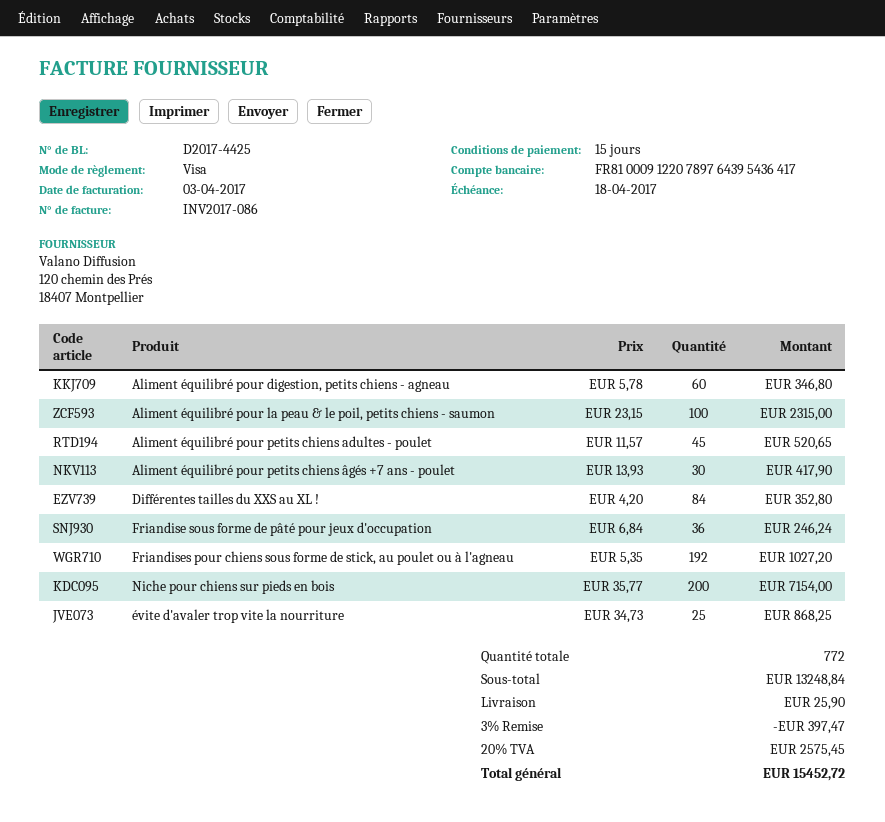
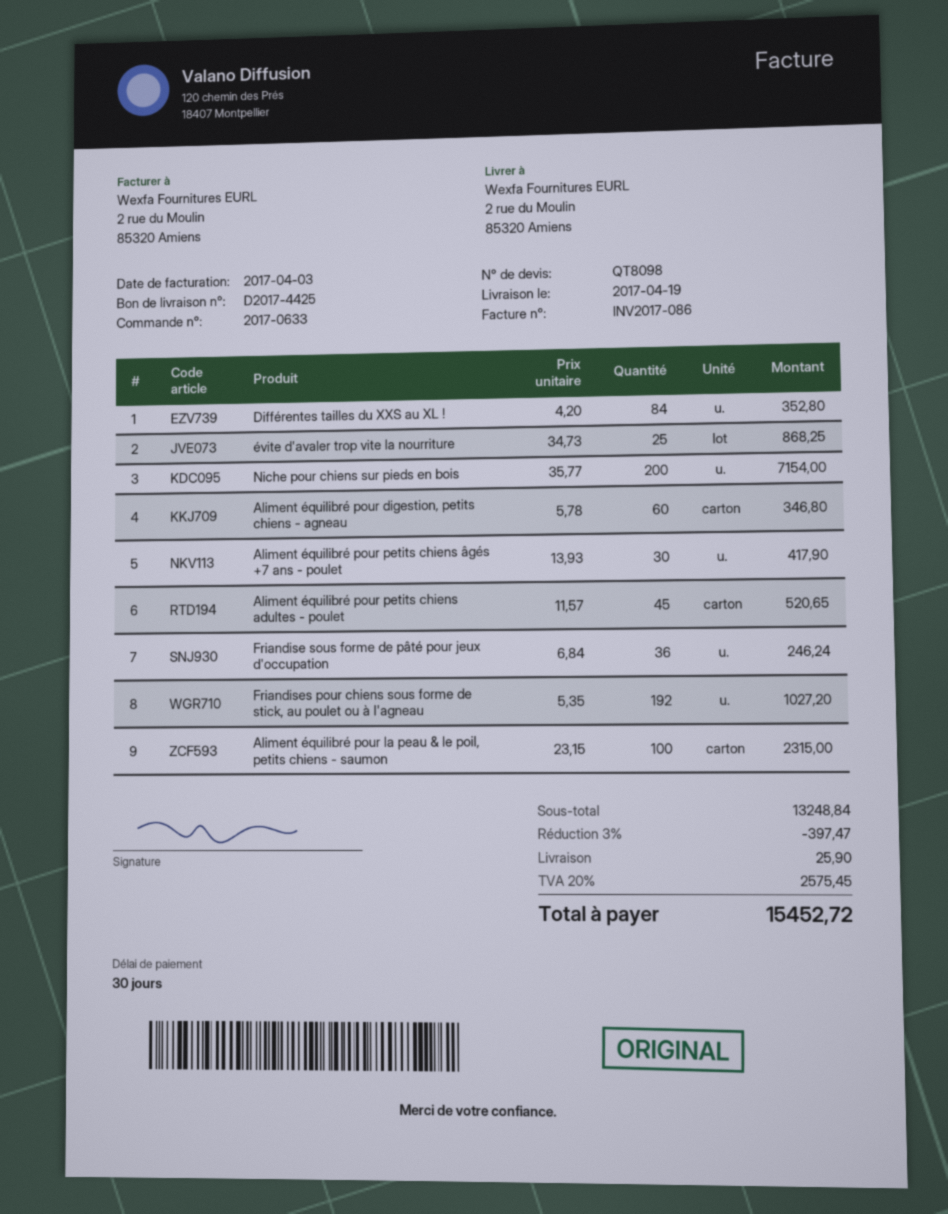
payment terms: 15 days -> 30 days

